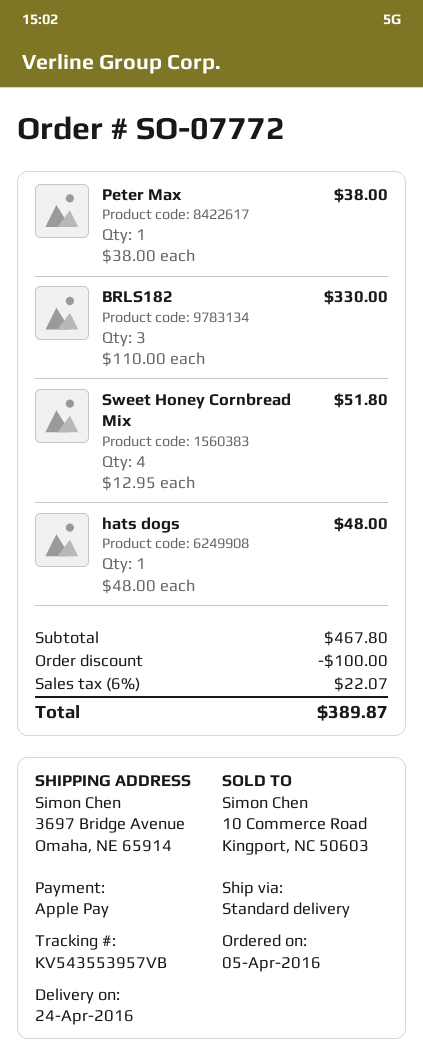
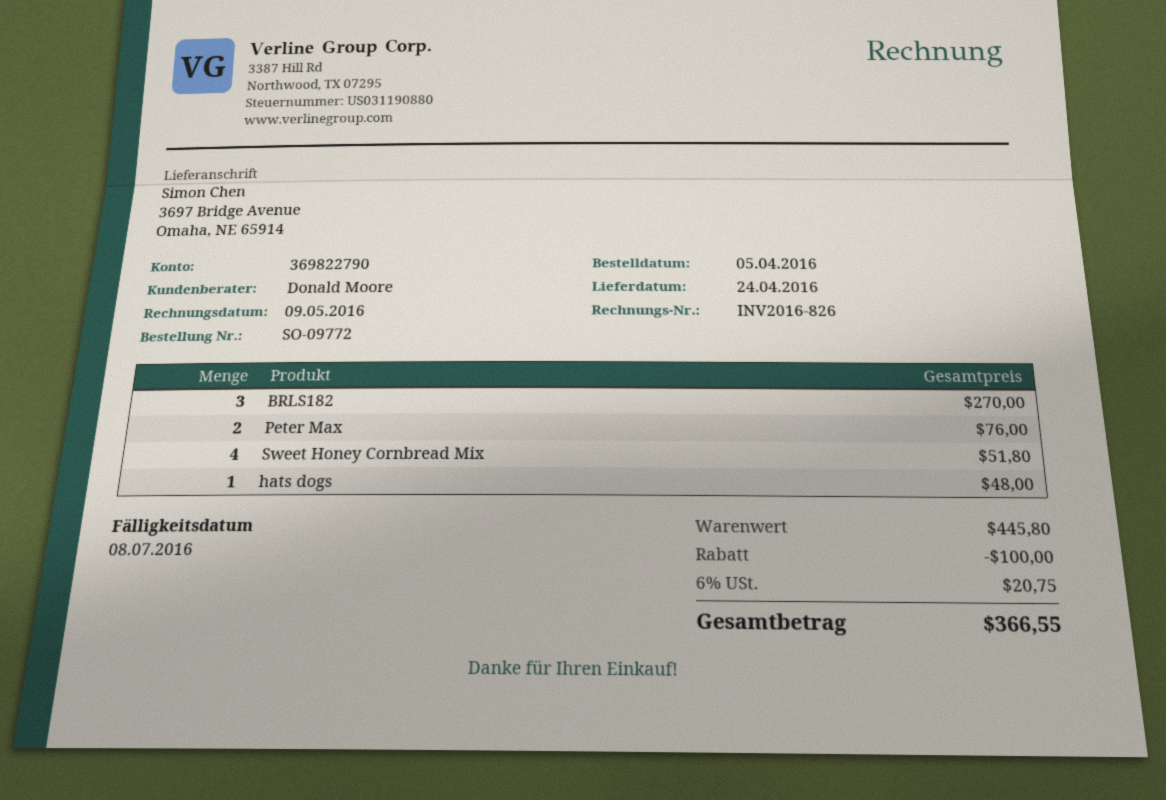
order number: SO-07772 -> SO-09772
Peter Max: 1 for 38.00 -> 2 for 76.00
BRLS182: 3 for 330.00 -> 3 for 270.00
subtotal: 467.80 -> 445.80
tax: 6% = 22.07 -> 6% = 20.75
total: 389.87 -> 366.55

